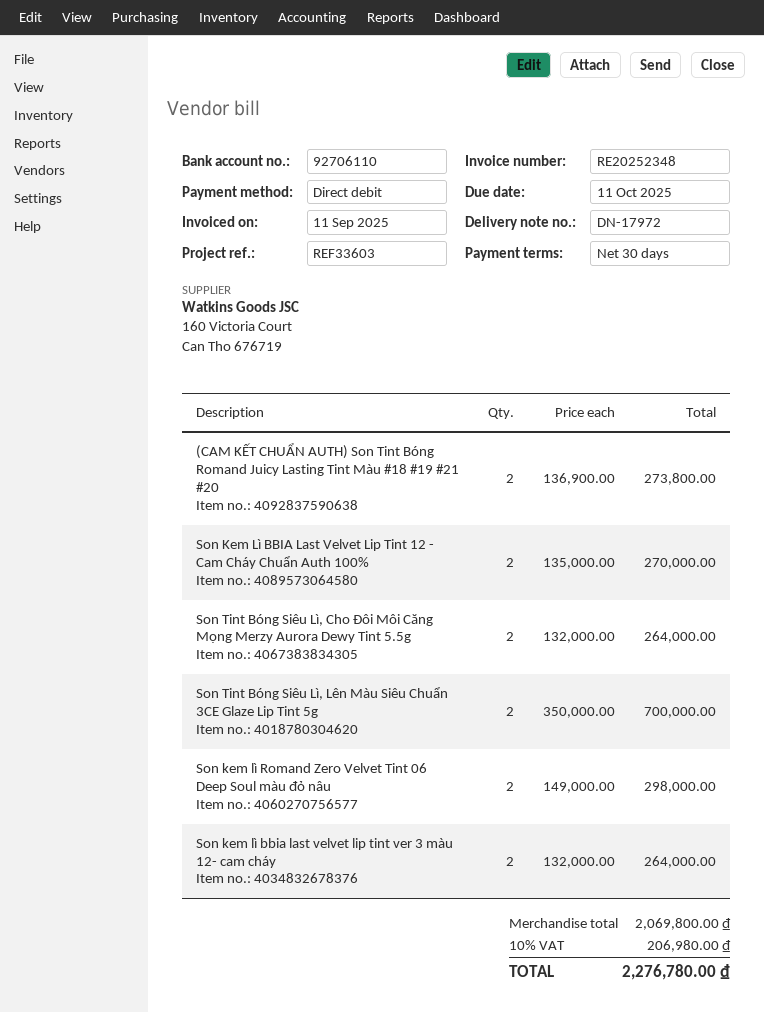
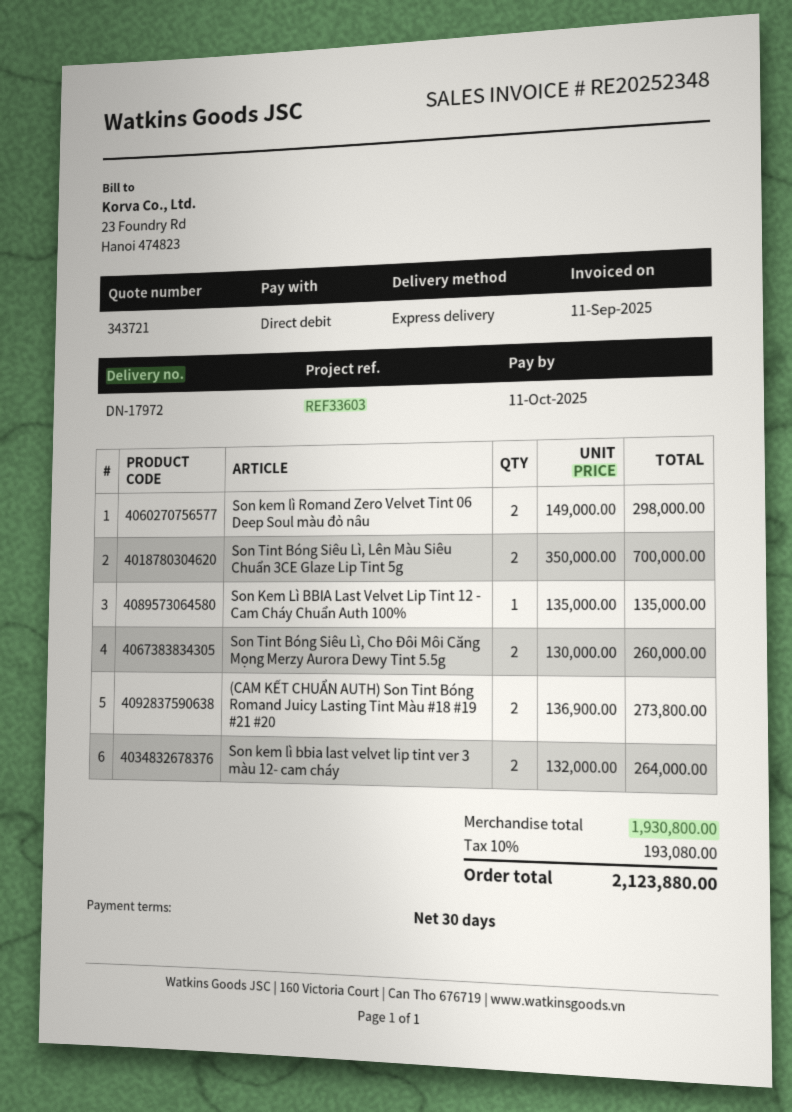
Son Kem Lì BBIA Last Velvet Lip Tint 12 - Cam Cháy Chuẩn Auth 100%: 2 x 135000.00 = 270000.00 -> 1 x 135000.00 = 135000.00
Son Tint Bóng Siêu Lì, Cho Đôi Môi Căng Mọng Merzy Aurora Dewy Tint 5.5g: 2 x 132000.00 = 264000.00 -> 2 x 130000.00 = 260000.00
subtotal: 2069800.00 -> 1930800.00
tax: 10% = 206980.00 -> 10% = 193080.00
total: 2276780.00 -> 2123880.00

